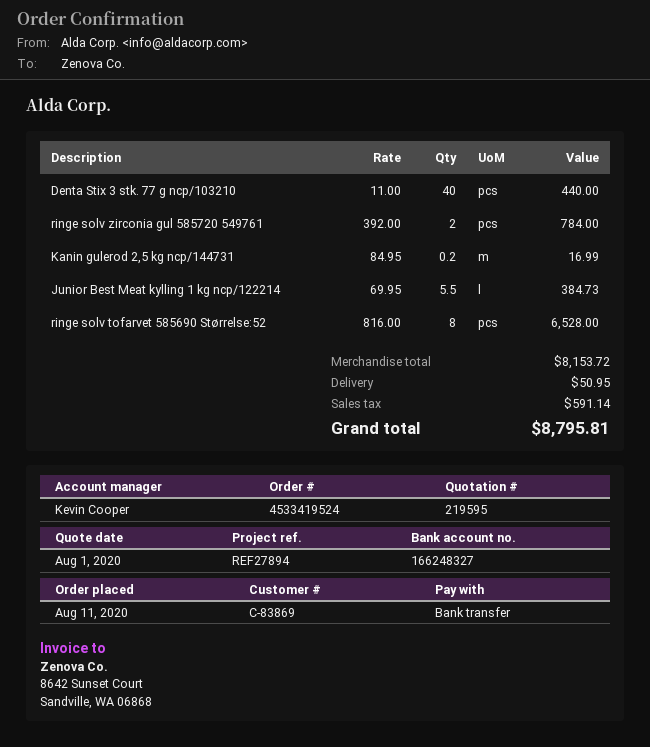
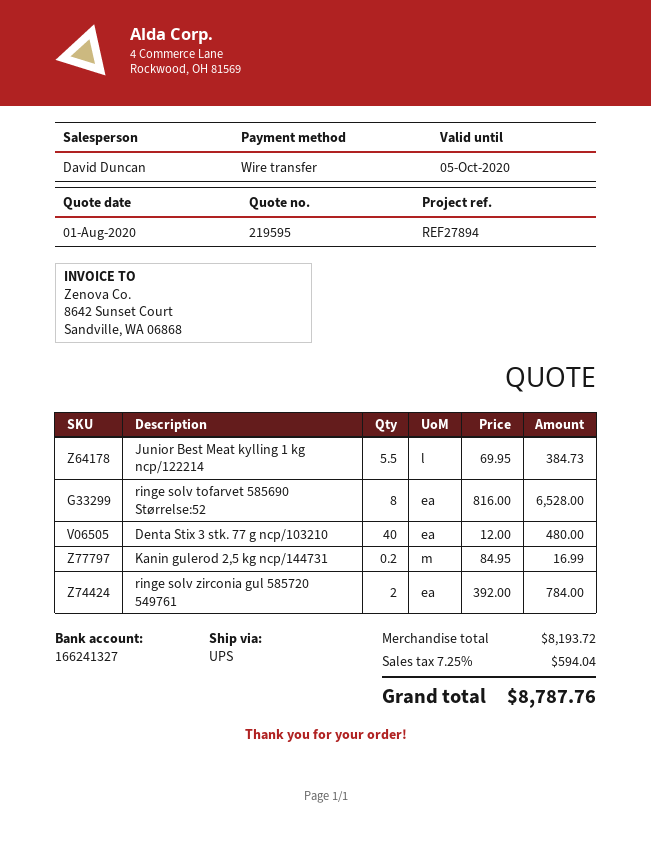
sales rep: Kevin Cooper -> David Duncan
bank account: 166248327 -> 166241327
Denta Stix 3 stk. 77 g ncp/103210: 40 x 11.00 = 440.00 -> 40 x 12.00 = 480.00
subtotal: 8153.72 -> 8193.72
shipping: 50.95 -> none
tax: 591.14 -> 594.04
total: 8795.81 -> 8787.76

